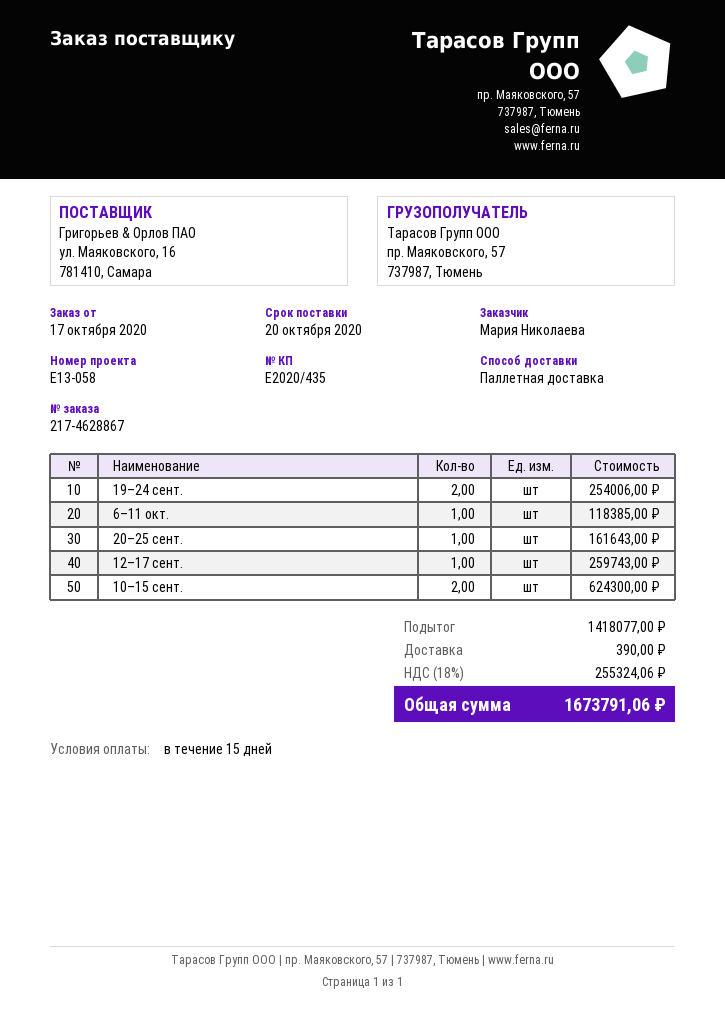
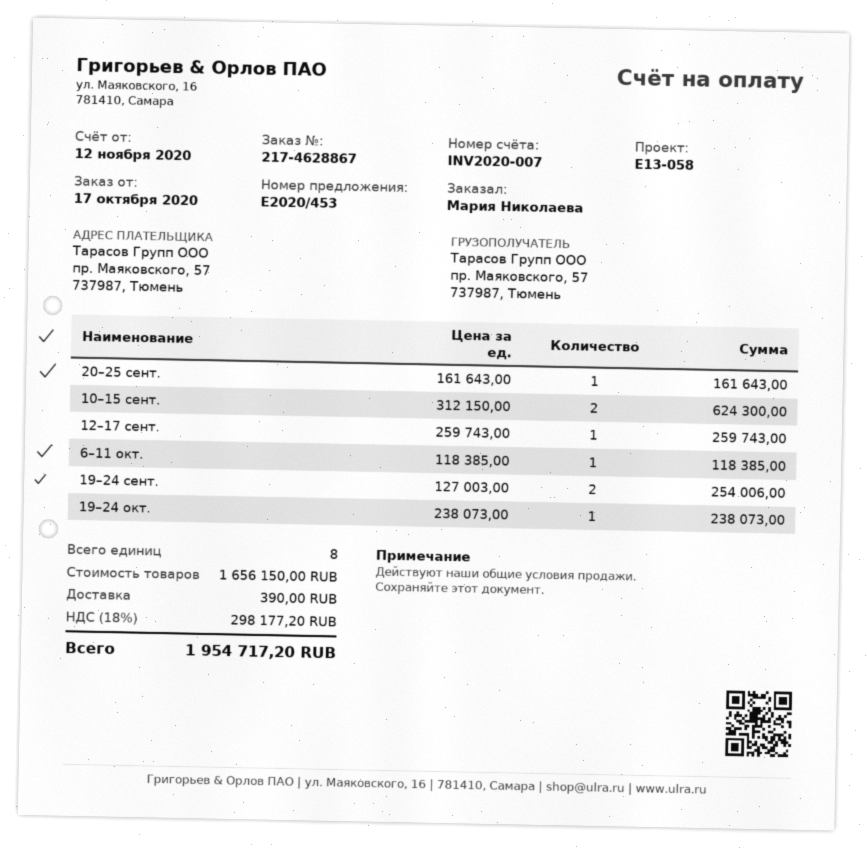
quote number: E2020/435 -> E2020/453
19–24 окт.: none -> 1 for 238073.00
subtotal: 1418077.00 -> 1656150.00
tax: 18% = 255324.06 -> 18% = 298177.20
total: 1673791.06 -> 1954717.20

